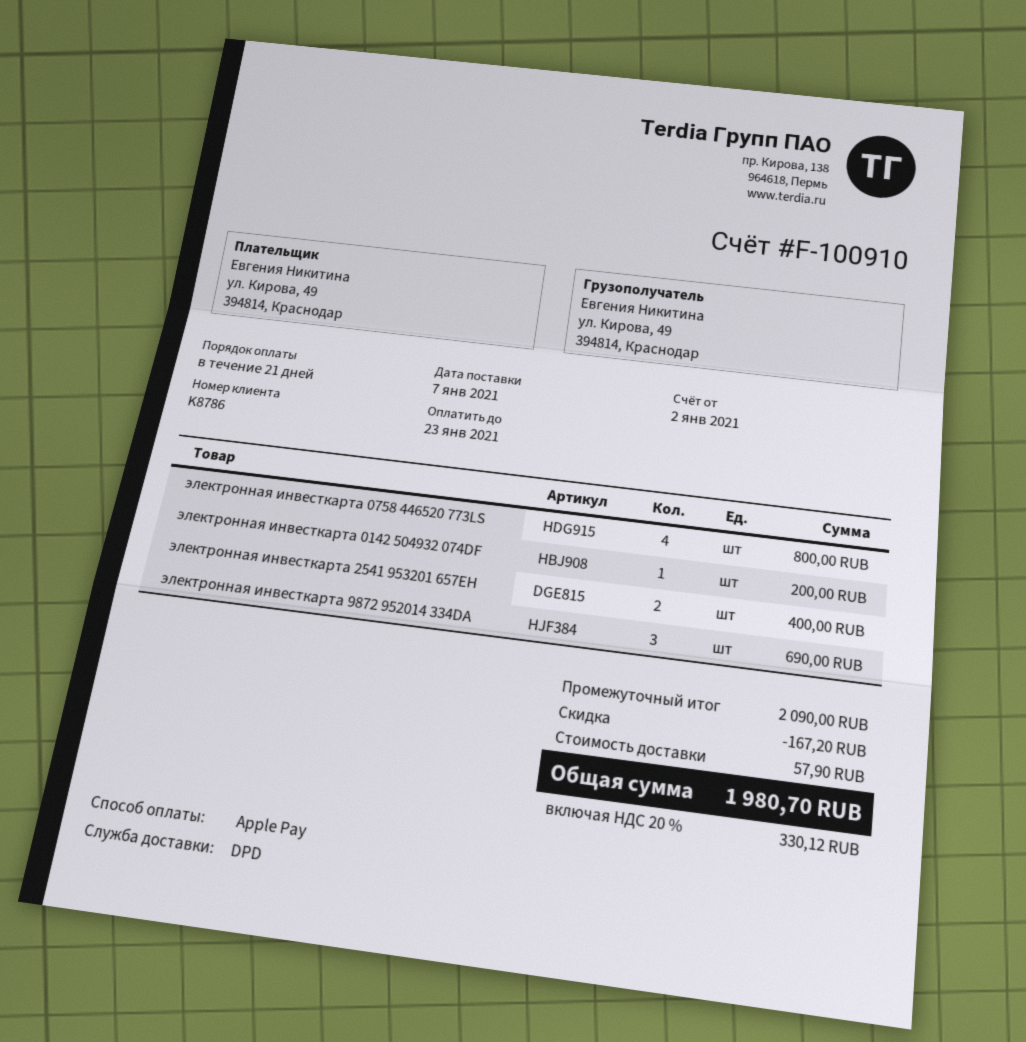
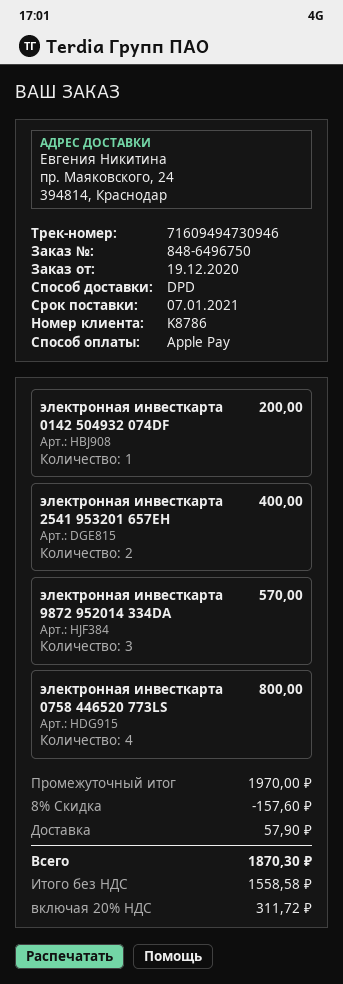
ship to: ул. Кирова, 49, 394814, Краснодар -> пр. Маяковского, 24, 394814, Краснодар
электронная инвесткарта 9872 952014 334DA: 3 for 690.00 -> 3 for 570.00
subtotal: 2090.00 -> 1970.00
discount: 167.20 -> 157.60
tax: 20% = 330.12 -> 20% = 311.72
total: 1980.70 -> 1870.30

